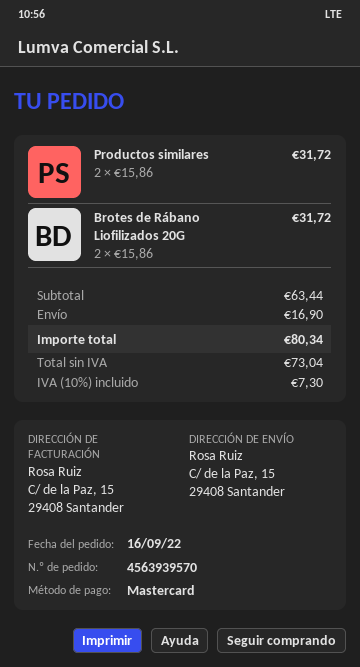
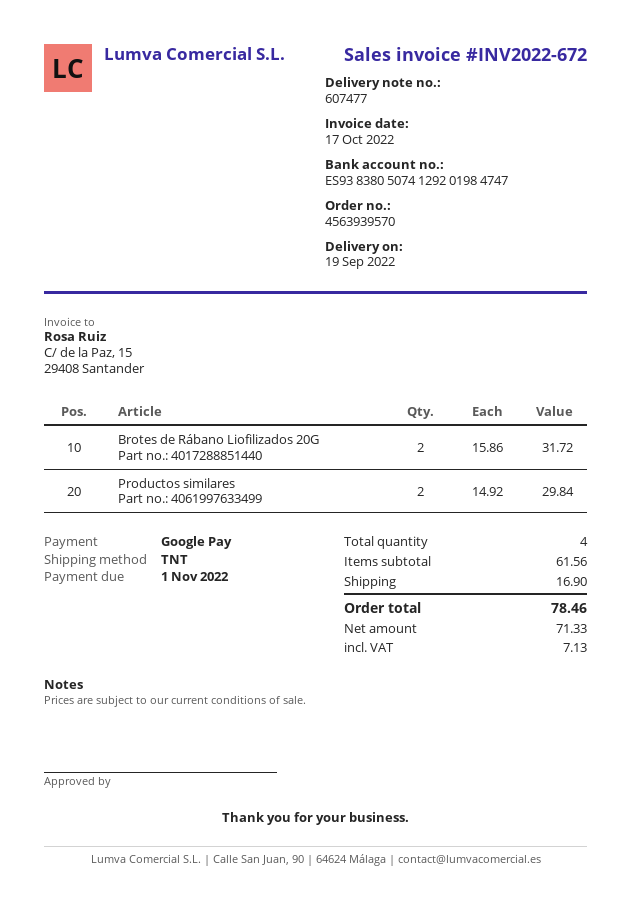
payment method: Mastercard -> Google Pay
Productos similares: 2 x 15.86 = 31.72 -> 2 x 14.92 = 29.84
subtotal: 63.44 -> 61.56
net: 73.04 -> 71.33
tax: 7.30 -> 7.13
total: 80.34 -> 78.46

